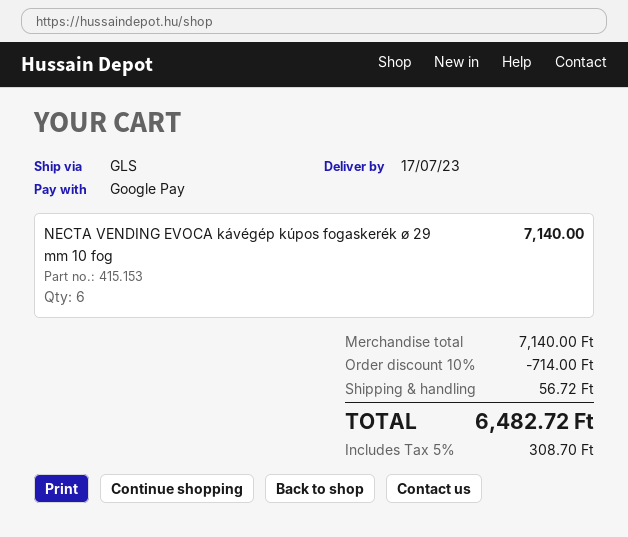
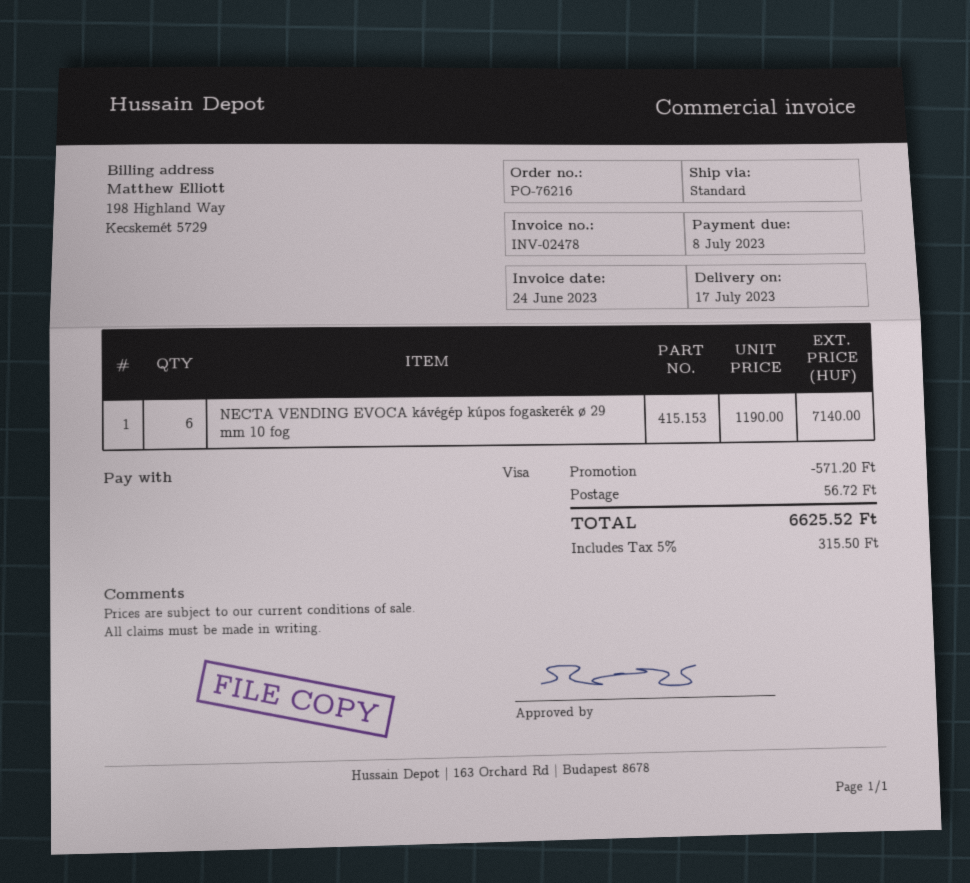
payment method: Google Pay -> Visa
shipping method: GLS -> standard
discount: 714.00 -> 571.20
tax: 5% = 308.70 -> 5% = 315.50
total: 6482.72 -> 6625.52

